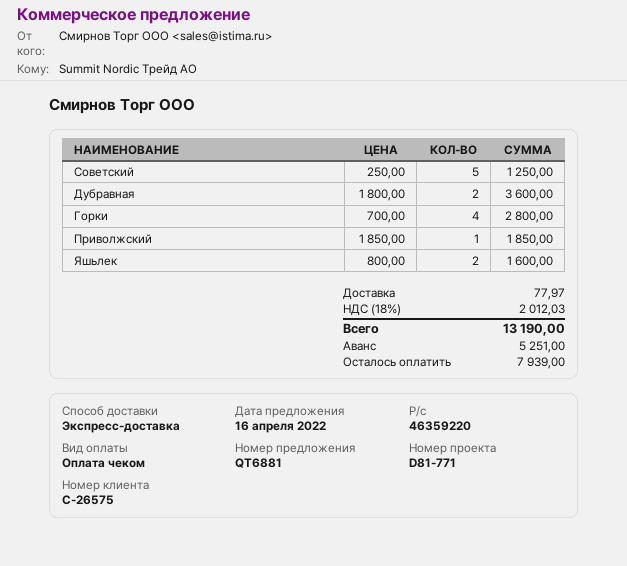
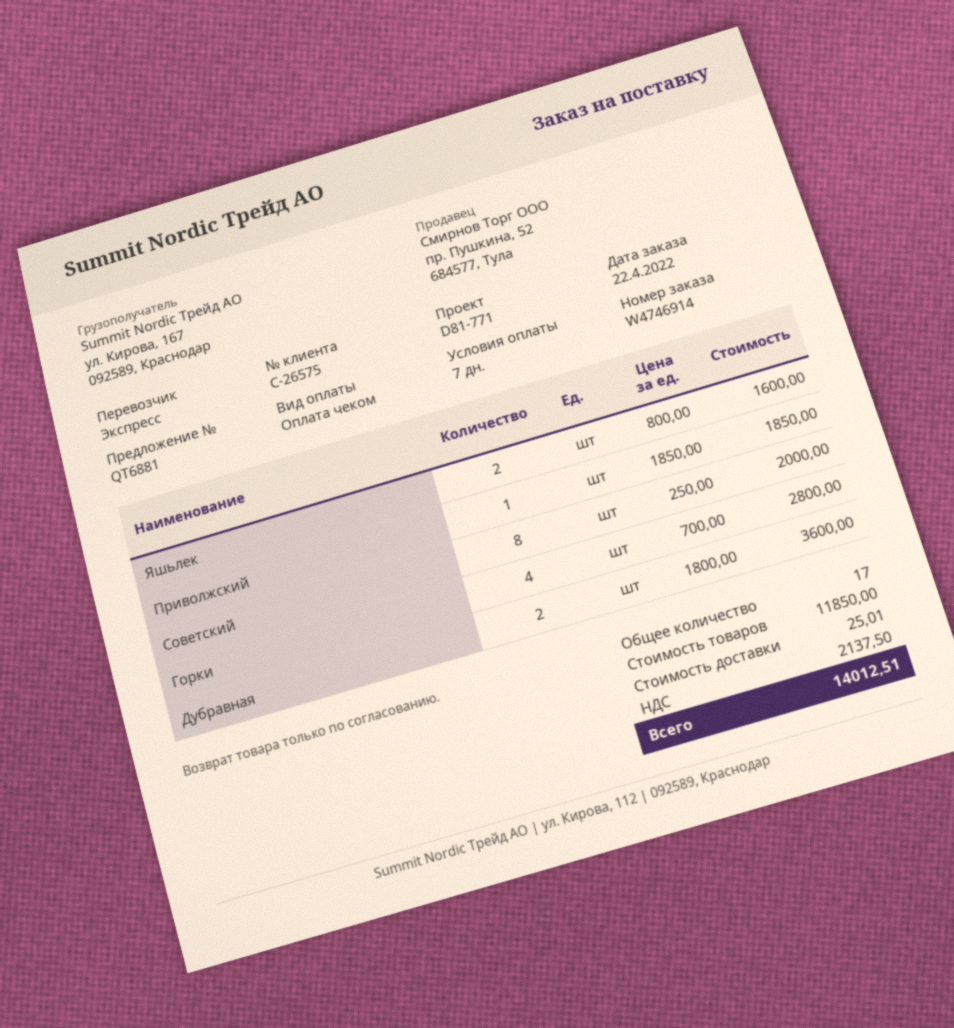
Советский: 5 x 250.00 = 1250.00 -> 8 x 250.00 = 2000.00
shipping: 77.97 -> 25.01
tax: 2012.03 -> 2137.50
total: 13190.00 -> 14012.51

